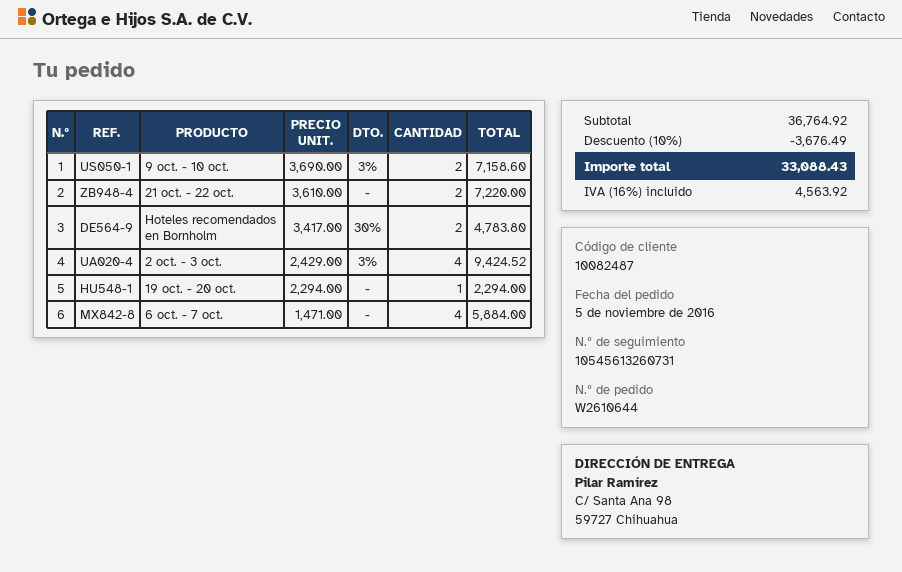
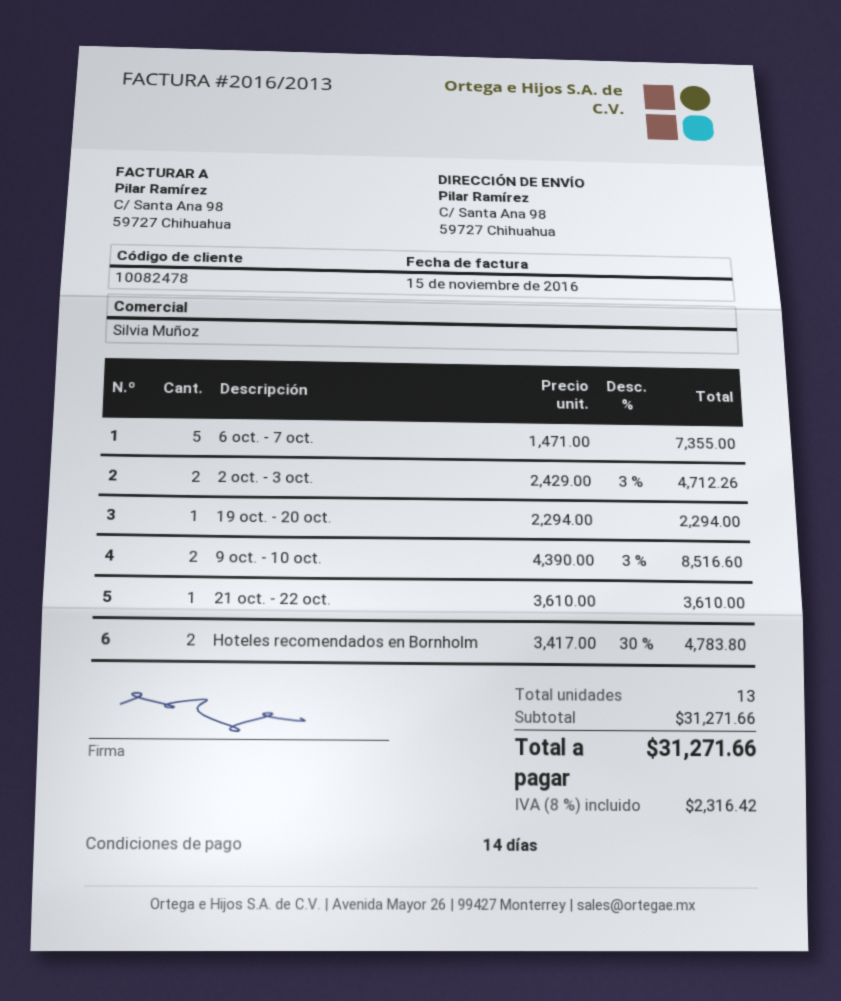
customer number: 10082487 -> 10082478
9 oct. - 10 oct.: 2 x 3690.00 - 3% = 7158.60 -> 2 x 4390.00 - 3% = 8516.60
21 oct. - 22 oct.: 2 x 3610.00 = 7220.00 -> 1 x 3610.00 = 3610.00
2 oct. - 3 oct.: 4 x 2429.00 - 3% = 9424.52 -> 2 x 2429.00 - 3% = 4712.26
6 oct. - 7 oct.: 4 x 1471.00 = 5884.00 -> 5 x 1471.00 = 7355.00
subtotal: 36764.92 -> 31271.66
discount: 10% = 3676.49 -> none
tax: 16% = 4563.92 -> 8% = 2316.42
total: 33088.43 -> 31271.66

